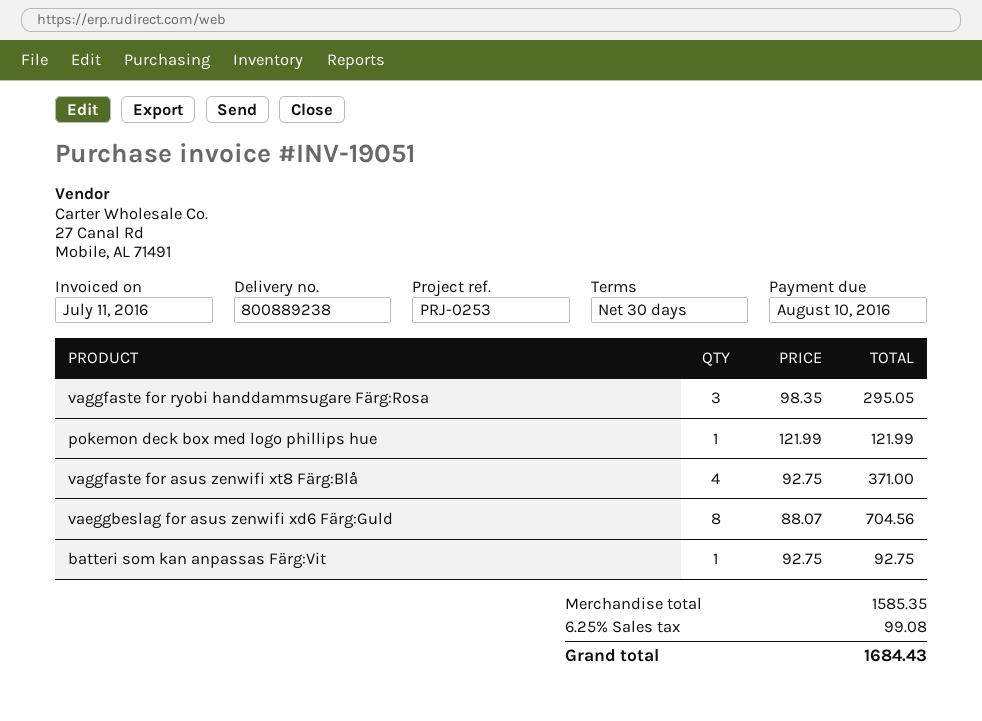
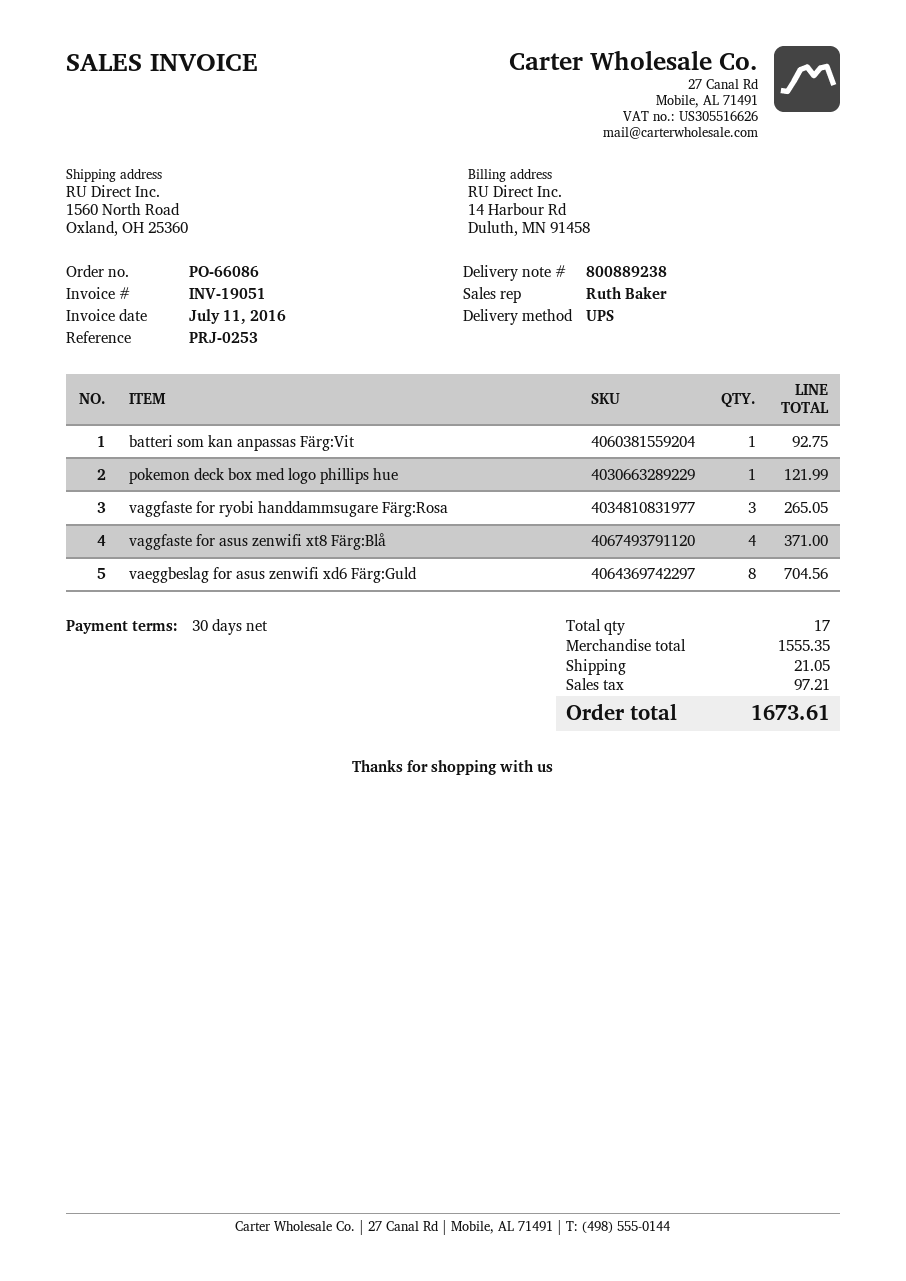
vaggfaste for ryobi handdammsugare Färg:Rosa: 3 for 295.05 -> 3 for 265.05
subtotal: 1585.35 -> 1555.35
shipping: none -> 21.05
tax: 99.08 -> 97.21
total: 1684.43 -> 1673.61

